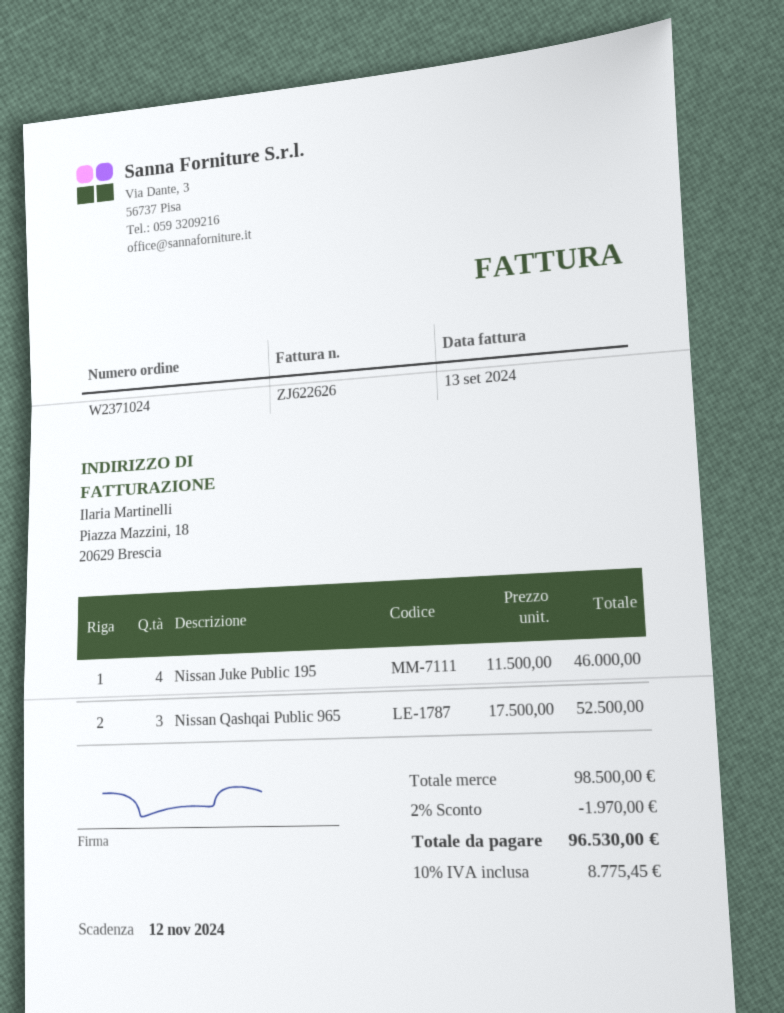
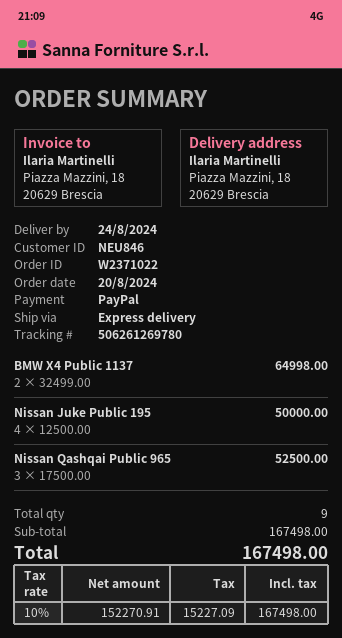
order number: W2371024 -> W2371022
Nissan Juke Public 195: 4 x 11500.00 = 46000.00 -> 4 x 12500.00 = 50000.00
BMW X4 Public 1137: none -> 2 x 32499.00 = 64998.00
subtotal: 98500.00 -> 167498.00
discount: 2% = 1970.00 -> none
tax: 10% = 8775.45 -> 10% = 15227.09
total: 96530.00 -> 167498.00

